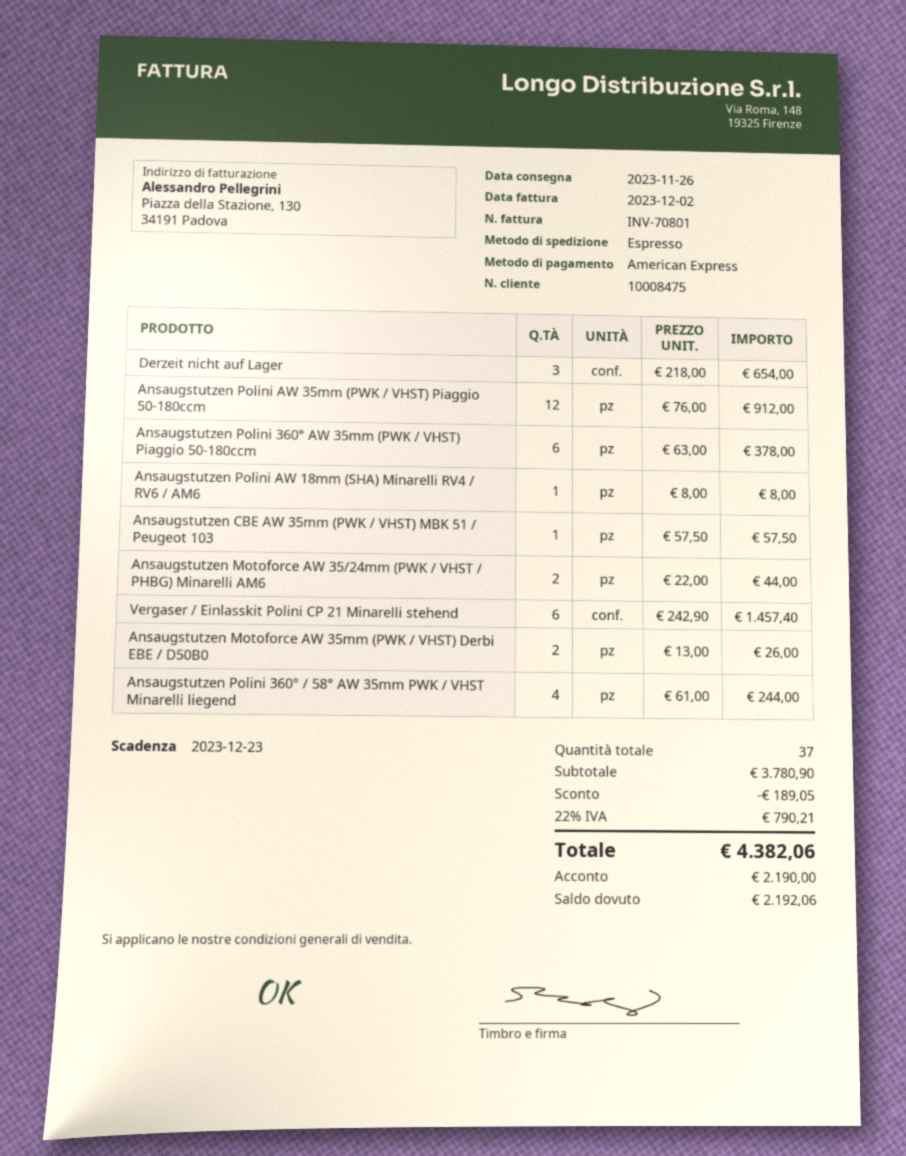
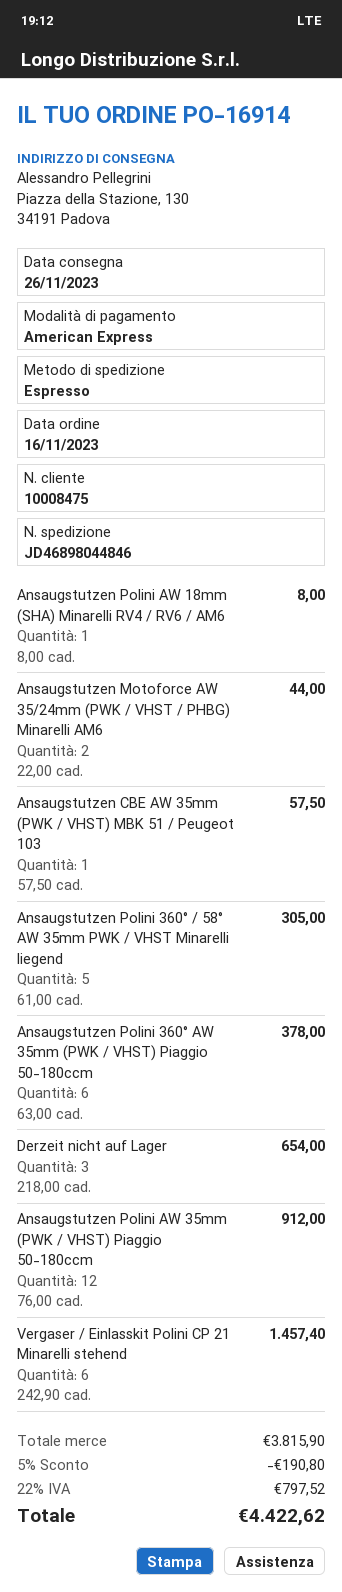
Ansaugstutzen Motoforce AW 35mm (PWK / VHST) Derbi EBE / D50B0: 2 x 13.00 = 26.00 -> none
Ansaugstutzen Polini 360° / 58° AW 35mm PWK / VHST Minarelli liegend: 4 x 61.00 = 244.00 -> 5 x 61.00 = 305.00
subtotal: 3780.90 -> 3815.90
discount: 189.05 -> 190.80
tax: 22% = 790.21 -> 22% = 797.52
total: 4382.06 -> 4422.62

